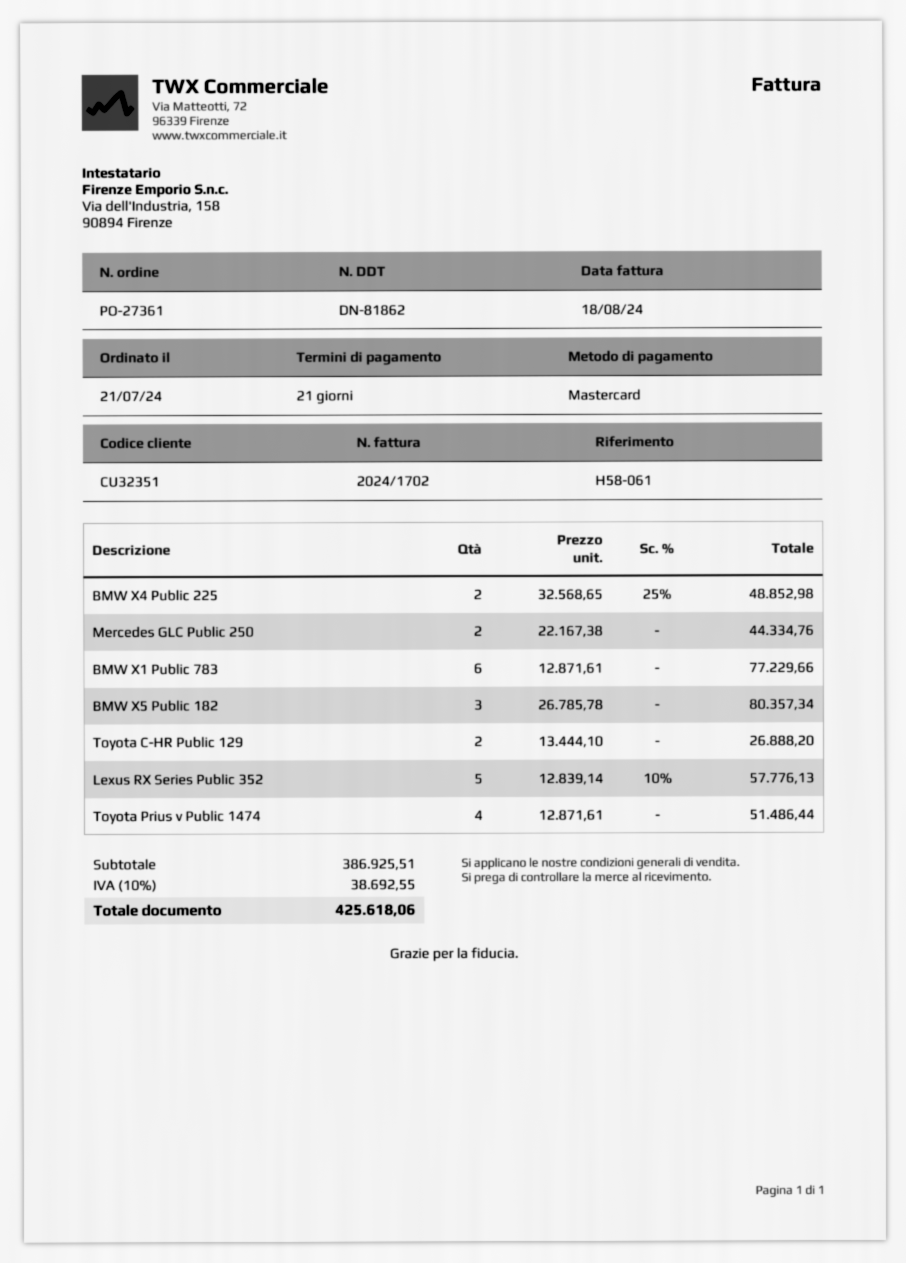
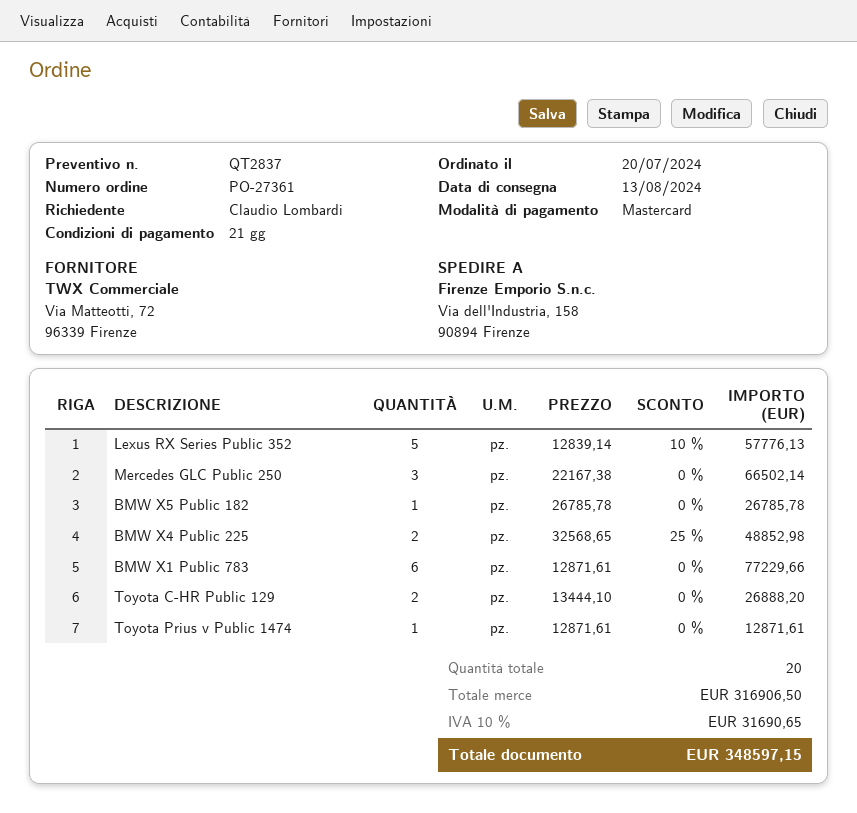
order date: 2024-07-21 -> 2024-07-20
Mercedes GLC Public 250: 2 x 22167.38 = 44334.76 -> 3 x 22167.38 = 66502.14
BMW X5 Public 182: 3 x 26785.78 = 80357.34 -> 1 x 26785.78 = 26785.78
Toyota Prius v Public 1474: 4 x 12871.61 = 51486.44 -> 1 x 12871.61 = 12871.61
subtotal: 386925.51 -> 316906.50
tax: 10% = 38692.55 -> 10% = 31690.65
total: 425618.06 -> 348597.15

